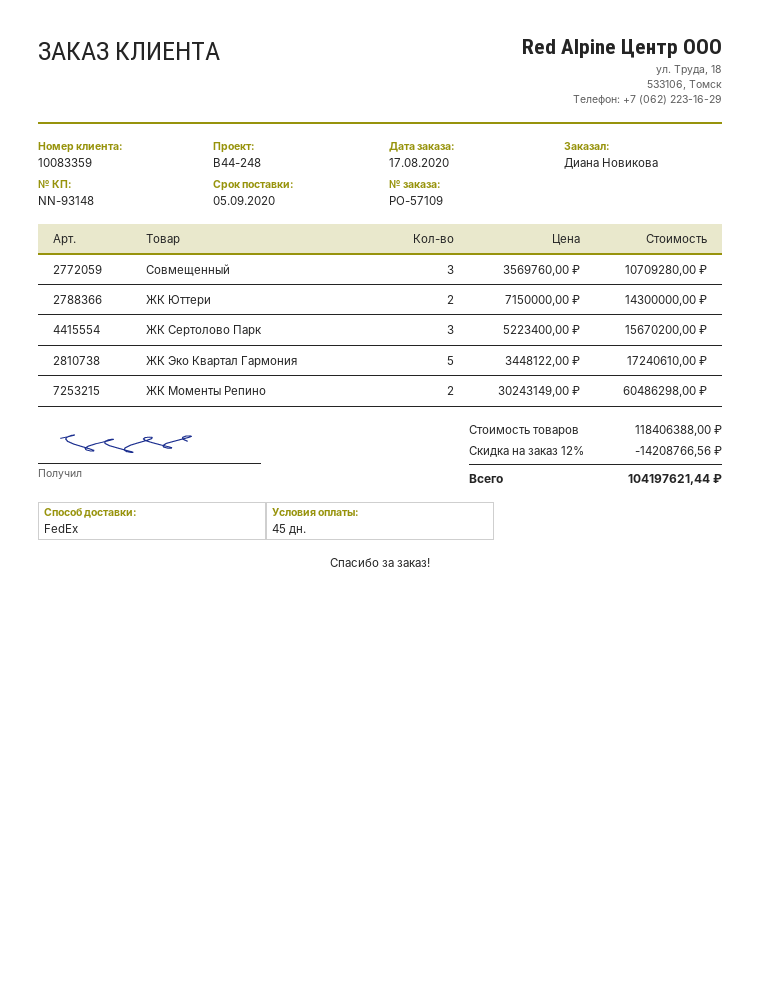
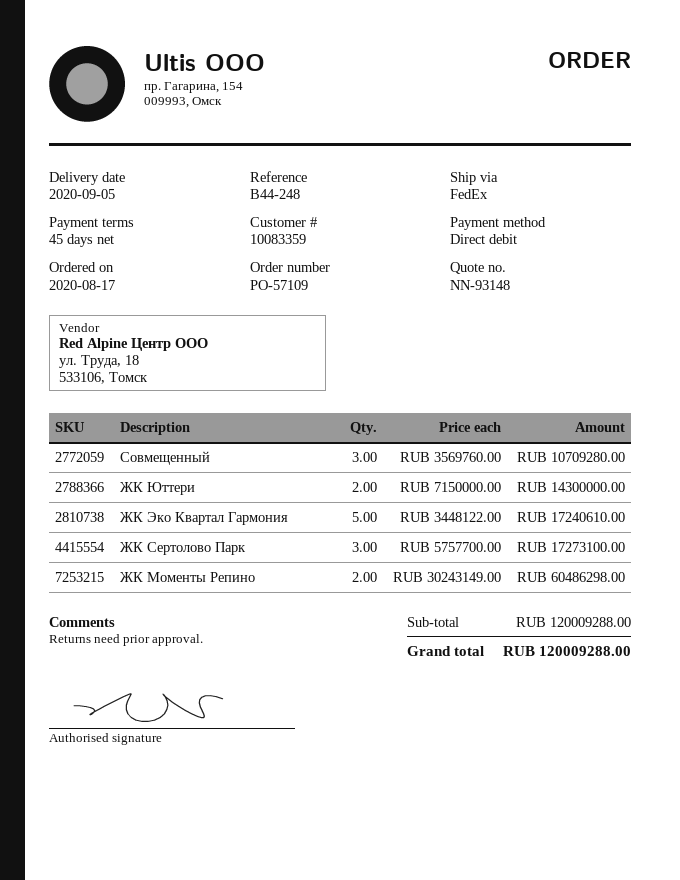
ЖК Сертолово Парк: 3 x 5223400.00 = 15670200.00 -> 3 x 5757700.00 = 17273100.00
subtotal: 118406388.00 -> 120009288.00
discount: 12% = 14208766.56 -> none
total: 104197621.44 -> 120009288.00

